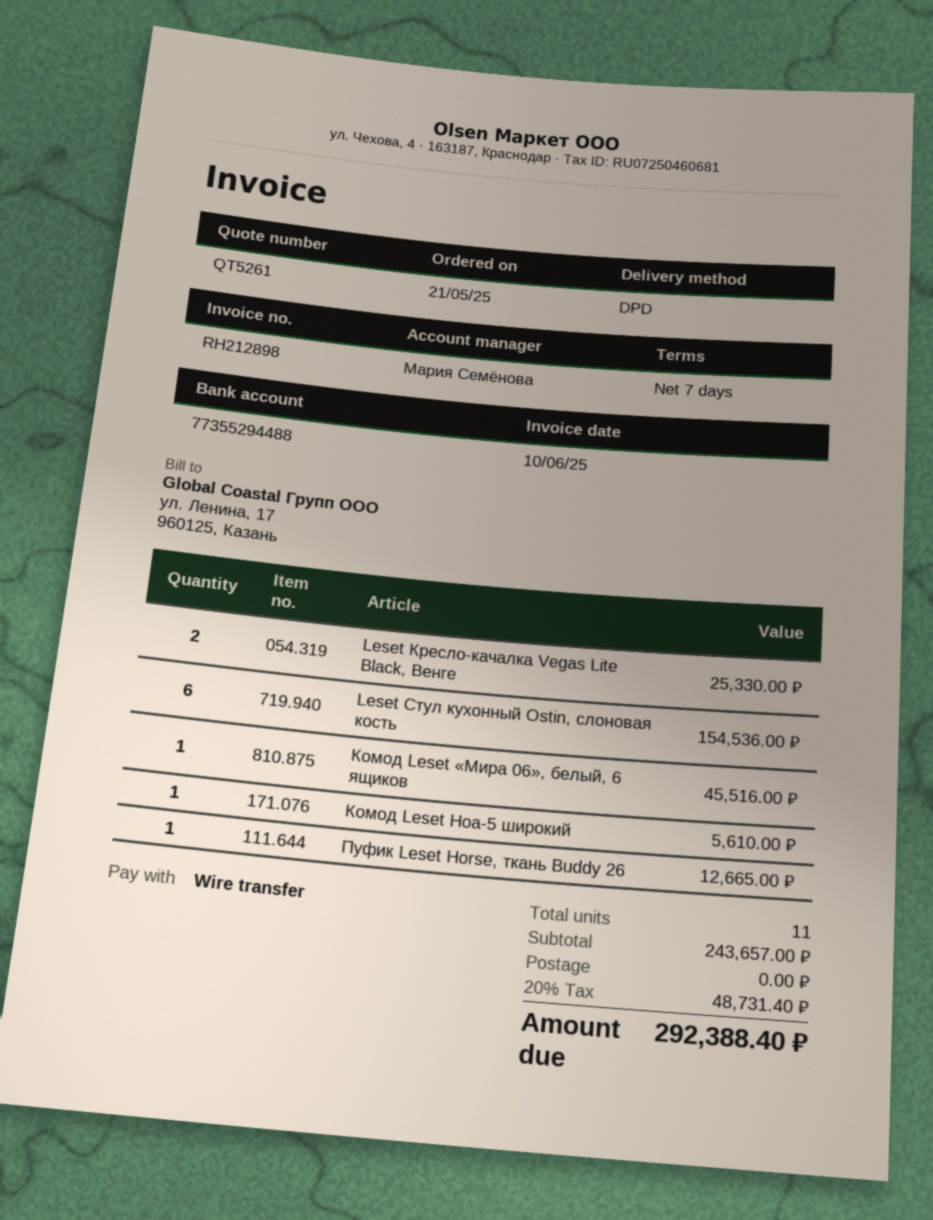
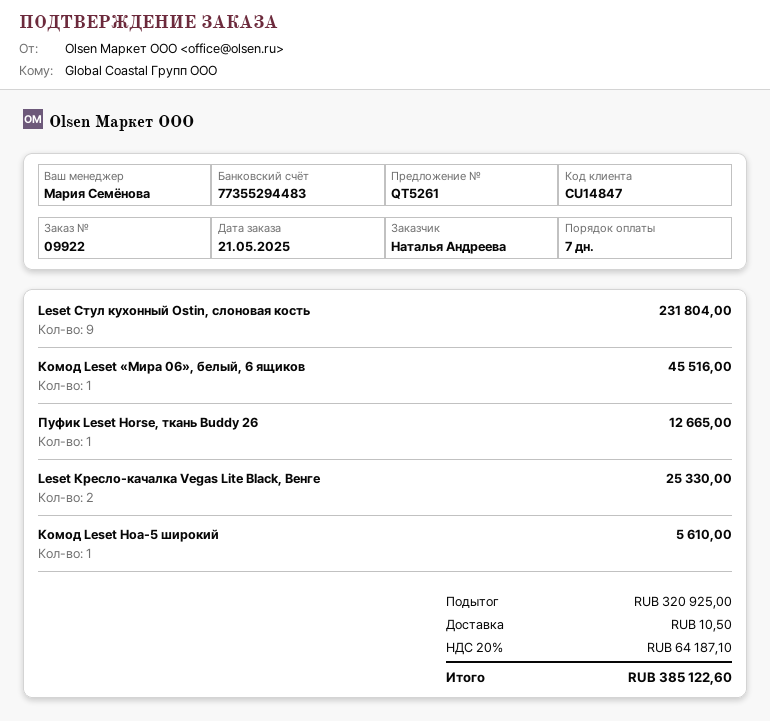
bank account: 77355294488 -> 77355294483
Leset Стул кухонный Ostin, слоновая кость: 6 for 154536.00 -> 9 for 231804.00
subtotal: 243657.00 -> 320925.00
shipping: 0.00 -> 10.50
tax: 20% = 48731.40 -> 20% = 64187.10
total: 292388.40 -> 385122.60

